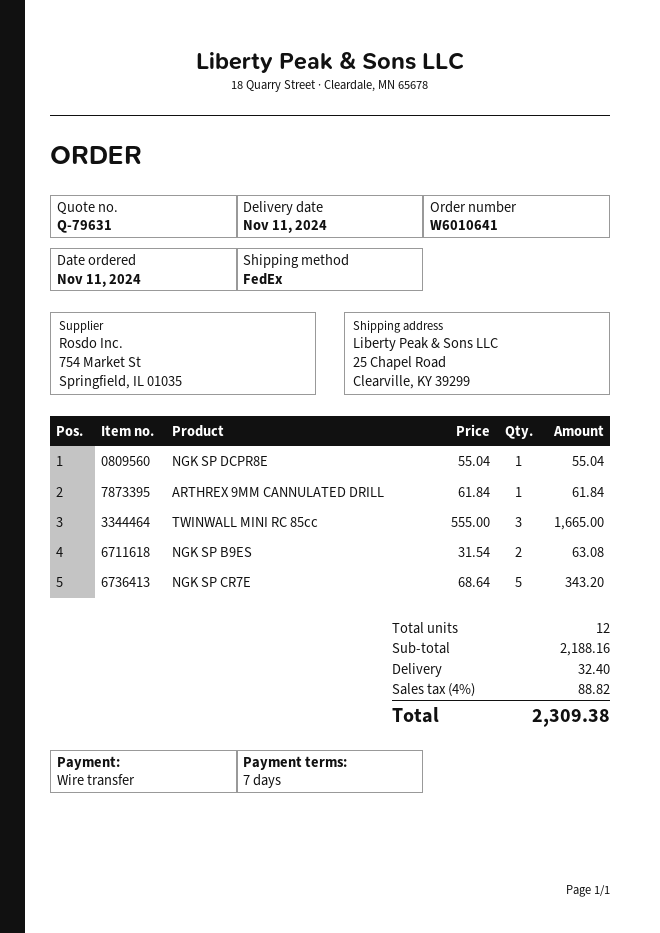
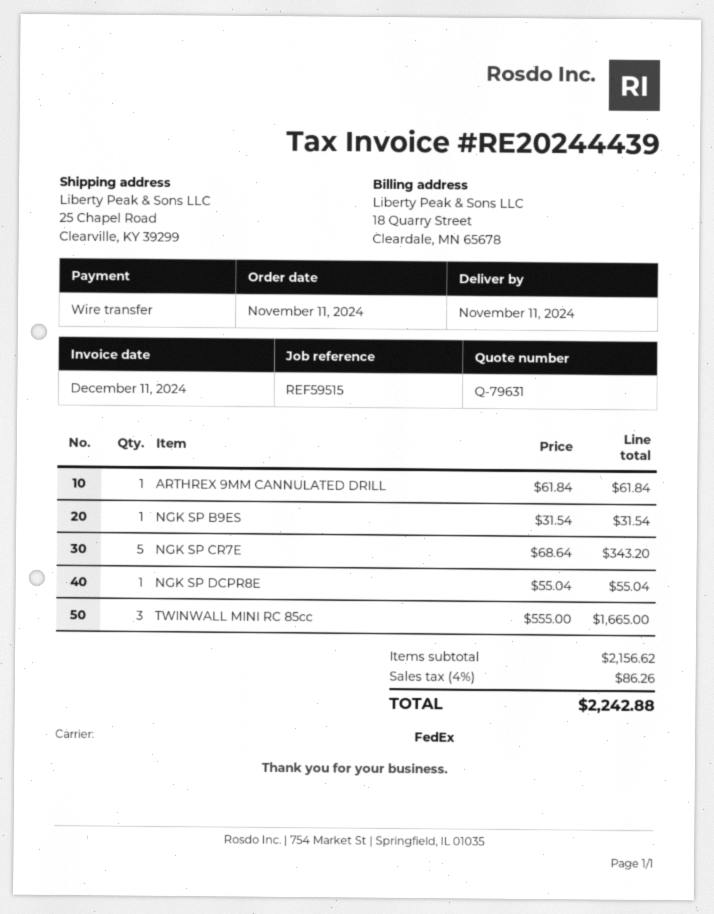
NGK SP B9ES: 2 x 31.54 = 63.08 -> 1 x 31.54 = 31.54
subtotal: 2188.16 -> 2156.62
shipping: 32.40 -> none
tax: 4% = 88.82 -> 4% = 86.26
total: 2309.38 -> 2242.88

